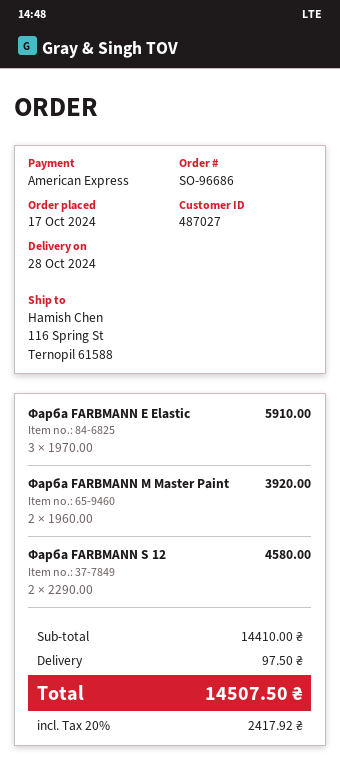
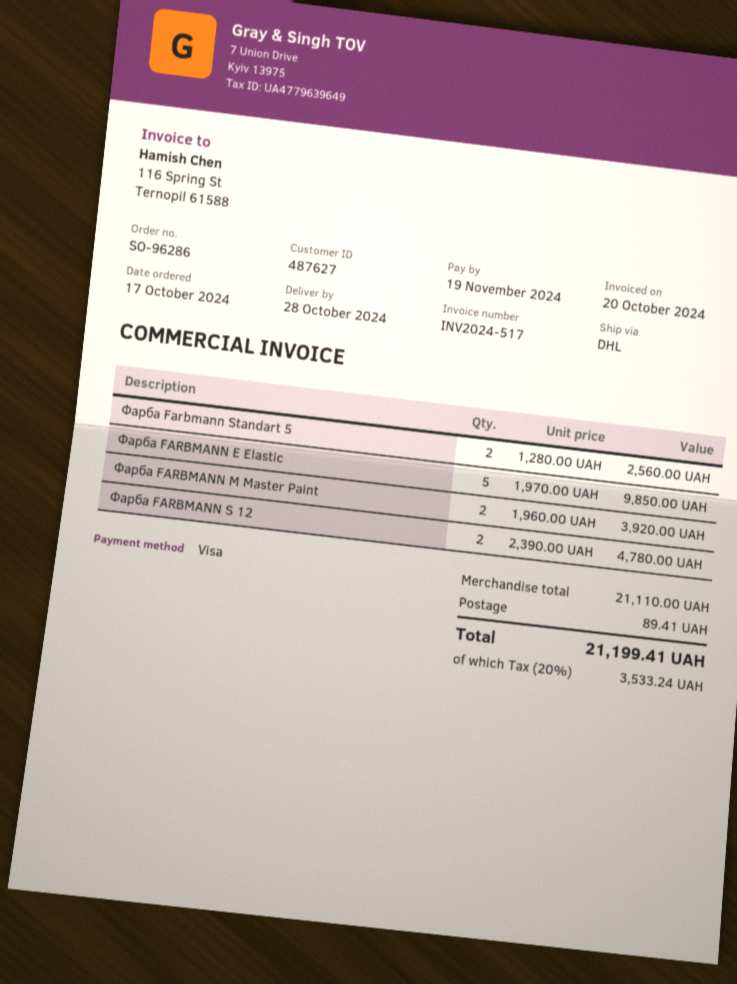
order number: SO-96686 -> SO-96286
customer number: 487027 -> 487627
payment method: American Express -> Visa
Фарба FARBMANN E Elastic: 3 x 1970.00 = 5910.00 -> 5 x 1970.00 = 9850.00
Фарба FARBMANN S 12: 2 x 2290.00 = 4580.00 -> 2 x 2390.00 = 4780.00
Фарба Farbmann Standart 5: none -> 2 x 1280.00 = 2560.00
subtotal: 14410.00 -> 21110.00
shipping: 97.50 -> 89.41
tax: 20% = 2417.92 -> 20% = 3533.24
total: 14507.50 -> 21199.41

